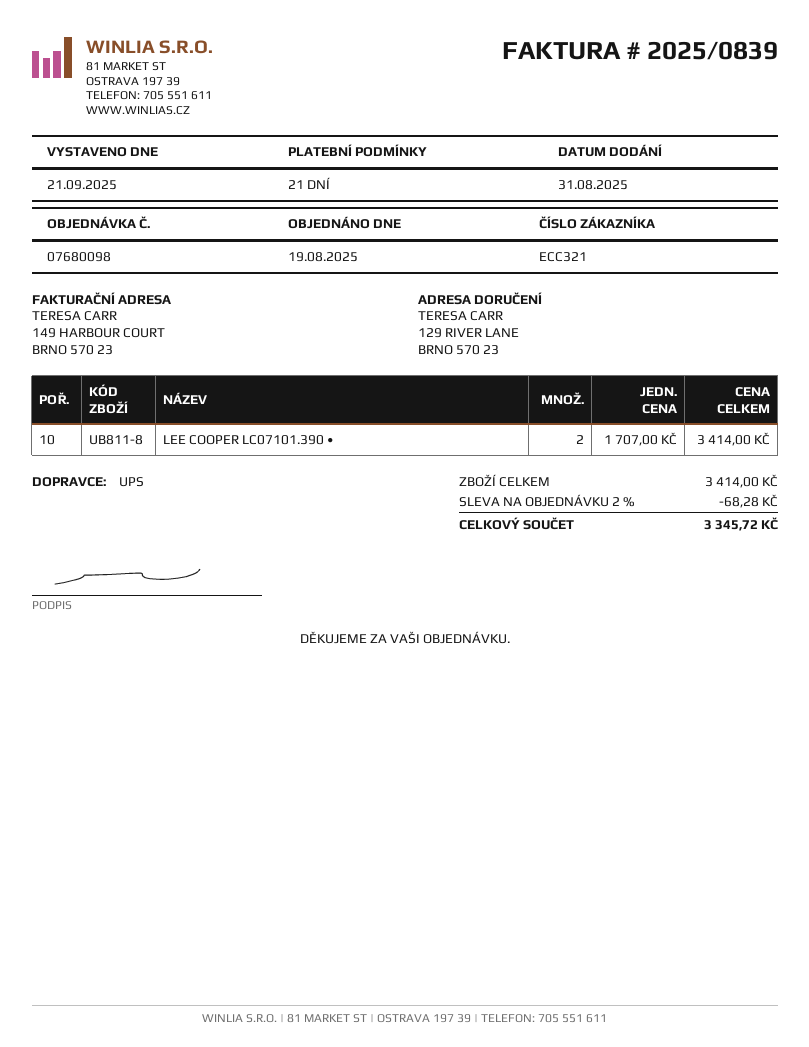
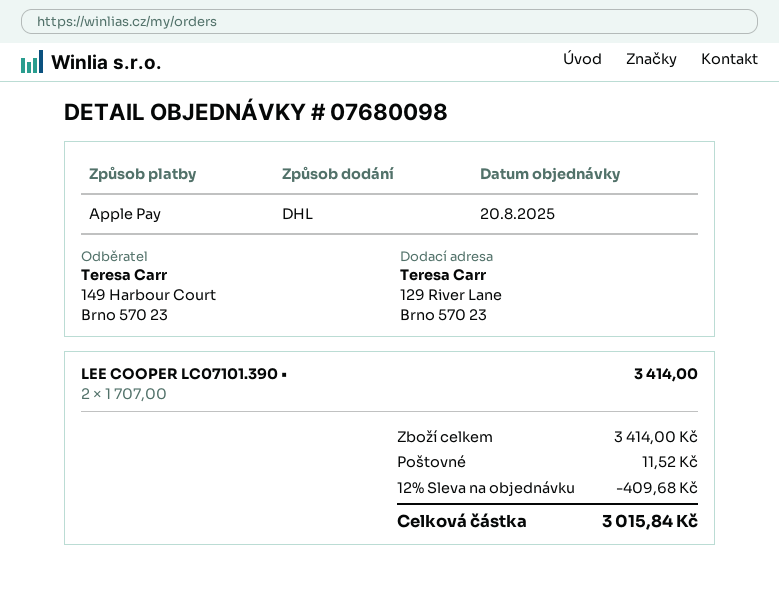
order date: 2025-08-19 -> 2025-08-20
shipping method: UPS -> DHL
discount: 2% = 68.28 -> 12% = 409.68
shipping: none -> 11.52
total: 3345.72 -> 3015.84

